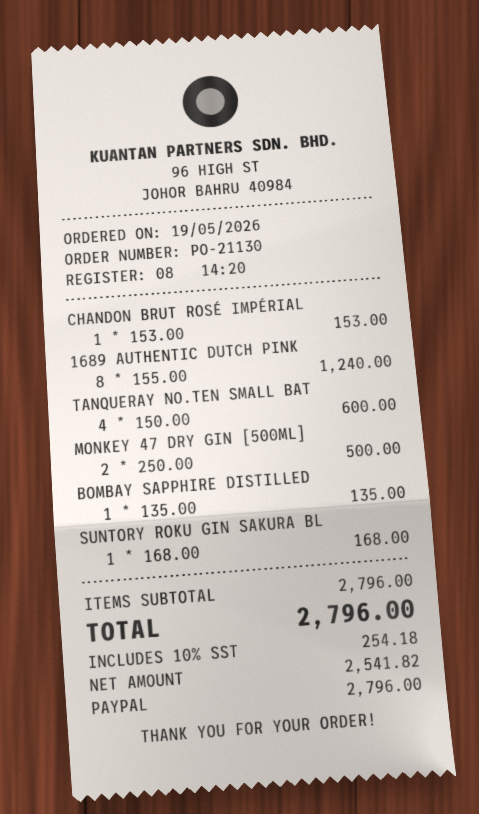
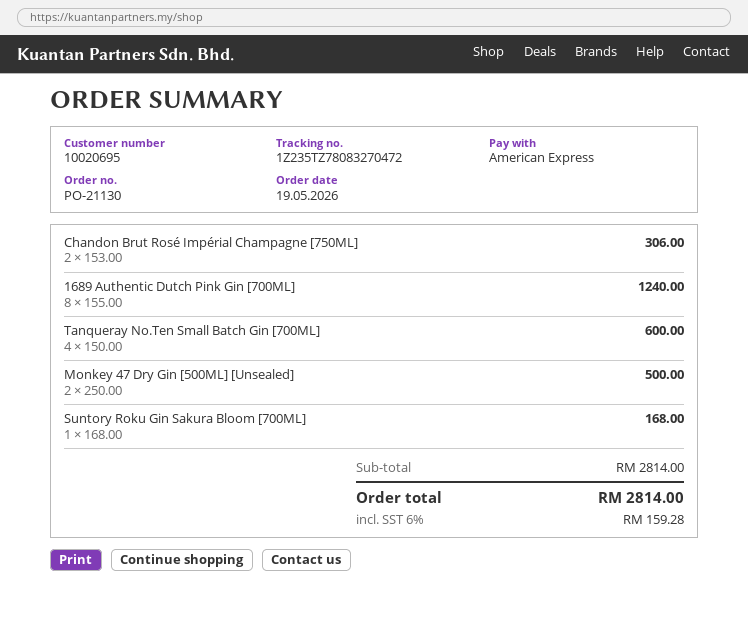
payment method: PayPal -> American Express
CHANDON BRUT ROSÉ IMPÉRIAL: 1 x 153.00 = 153.00 -> 2 x 153.00 = 306.00
BOMBAY SAPPHIRE DISTILLED: 1 x 135.00 = 135.00 -> none
subtotal: 2796.00 -> 2814.00
tax: 10% = 254.18 -> 6% = 159.28
total: 2796.00 -> 2814.00

